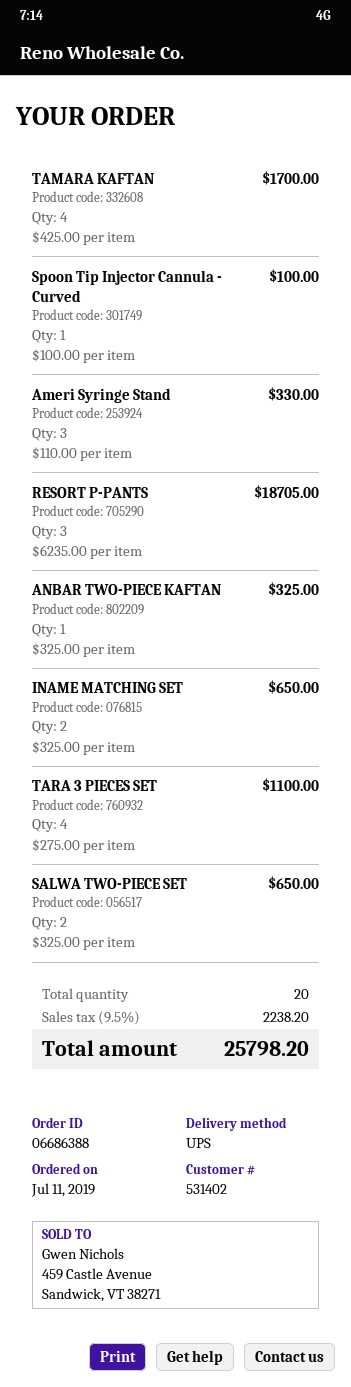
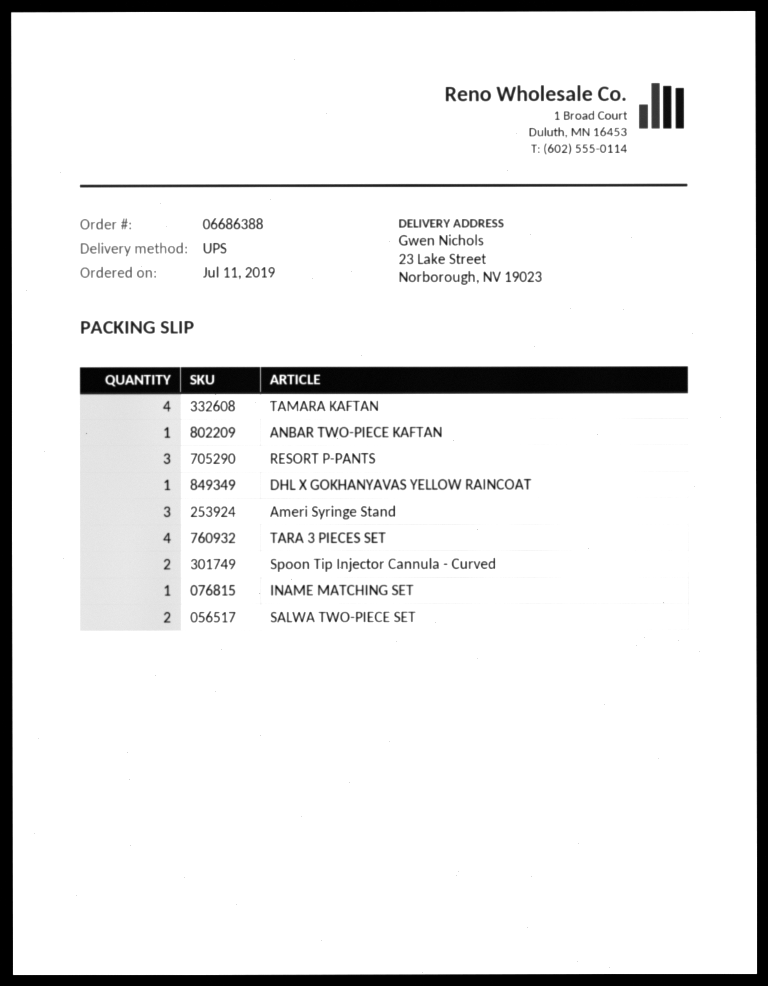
Spoon Tip Injector Cannula - Curved: 1 -> 2
INAME MATCHING SET: 2 -> 1
DHL X GOKHANYAVAS YELLOW RAINCOAT: none -> 1

